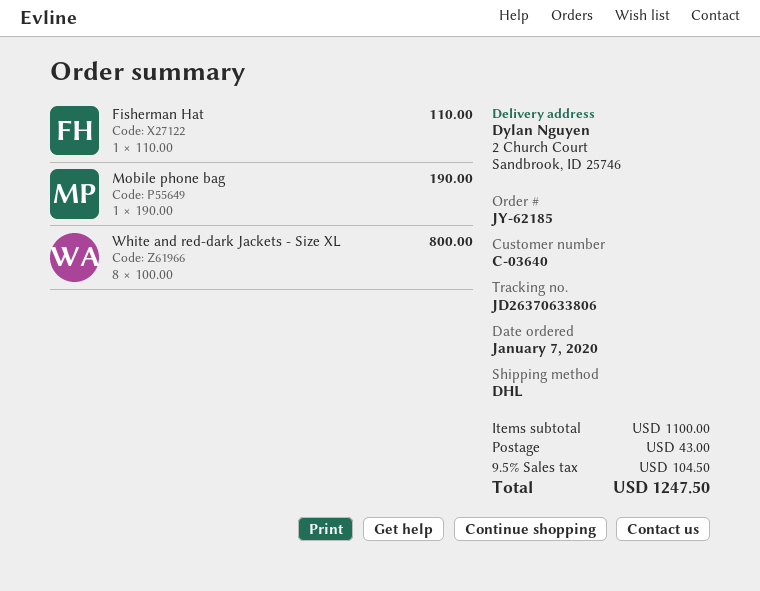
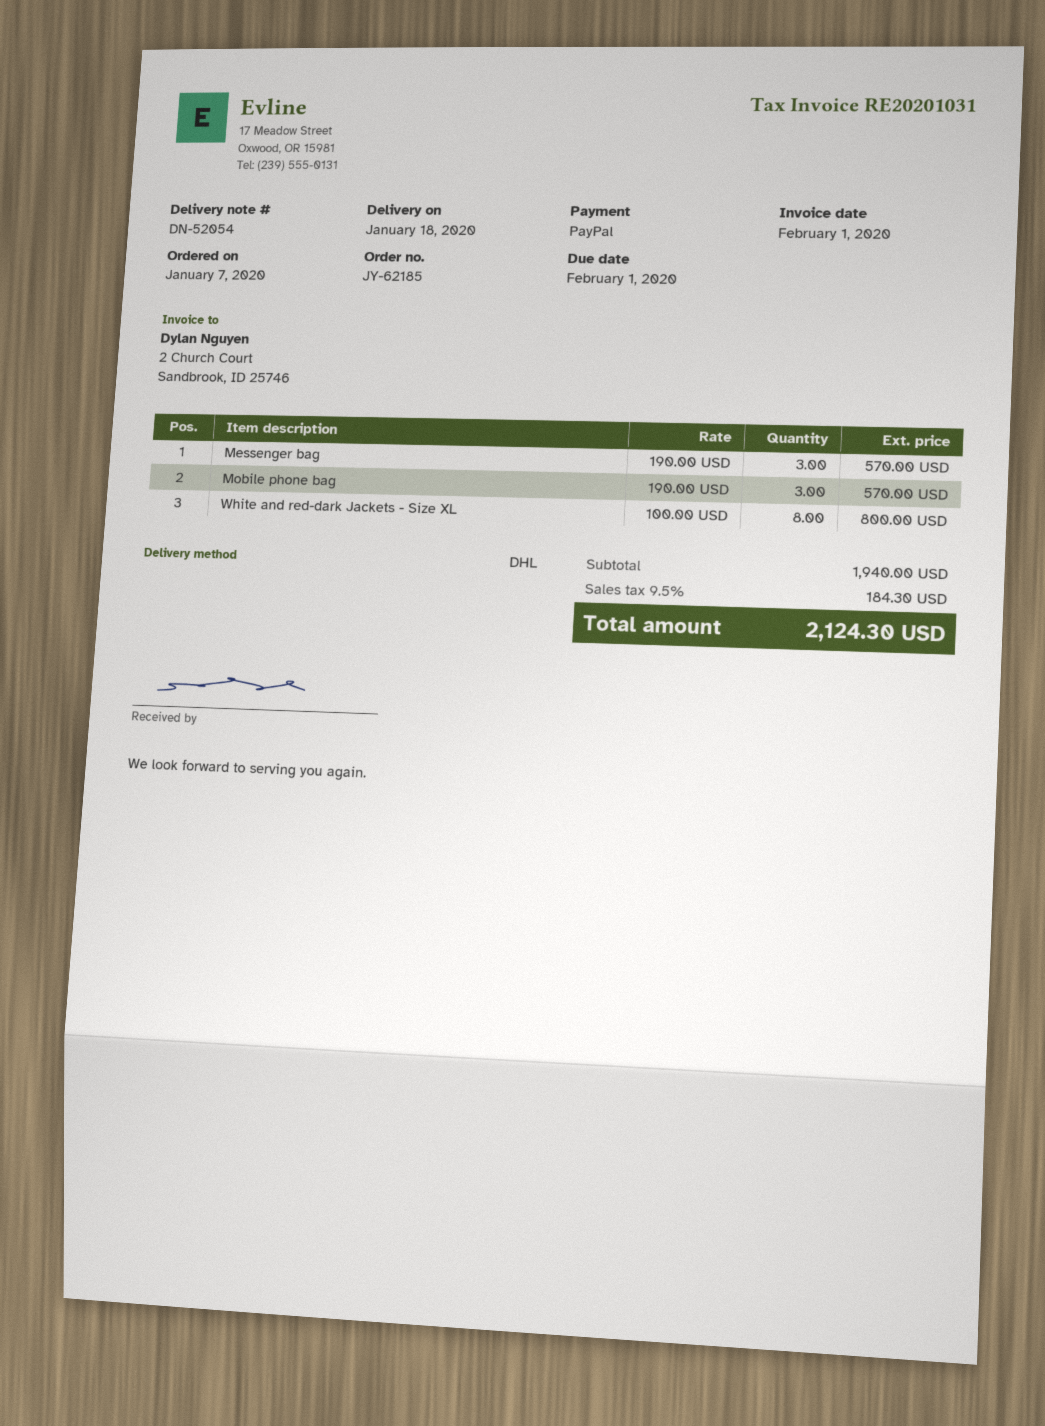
Fisherman Hat: 1 x 110.00 = 110.00 -> none
Mobile phone bag: 1 x 190.00 = 190.00 -> 3 x 190.00 = 570.00
Messenger bag: none -> 3 x 190.00 = 570.00
subtotal: 1100.00 -> 1940.00
shipping: 43.00 -> none
tax: 9.5% = 104.50 -> 9.5% = 184.30
total: 1247.50 -> 2124.30

